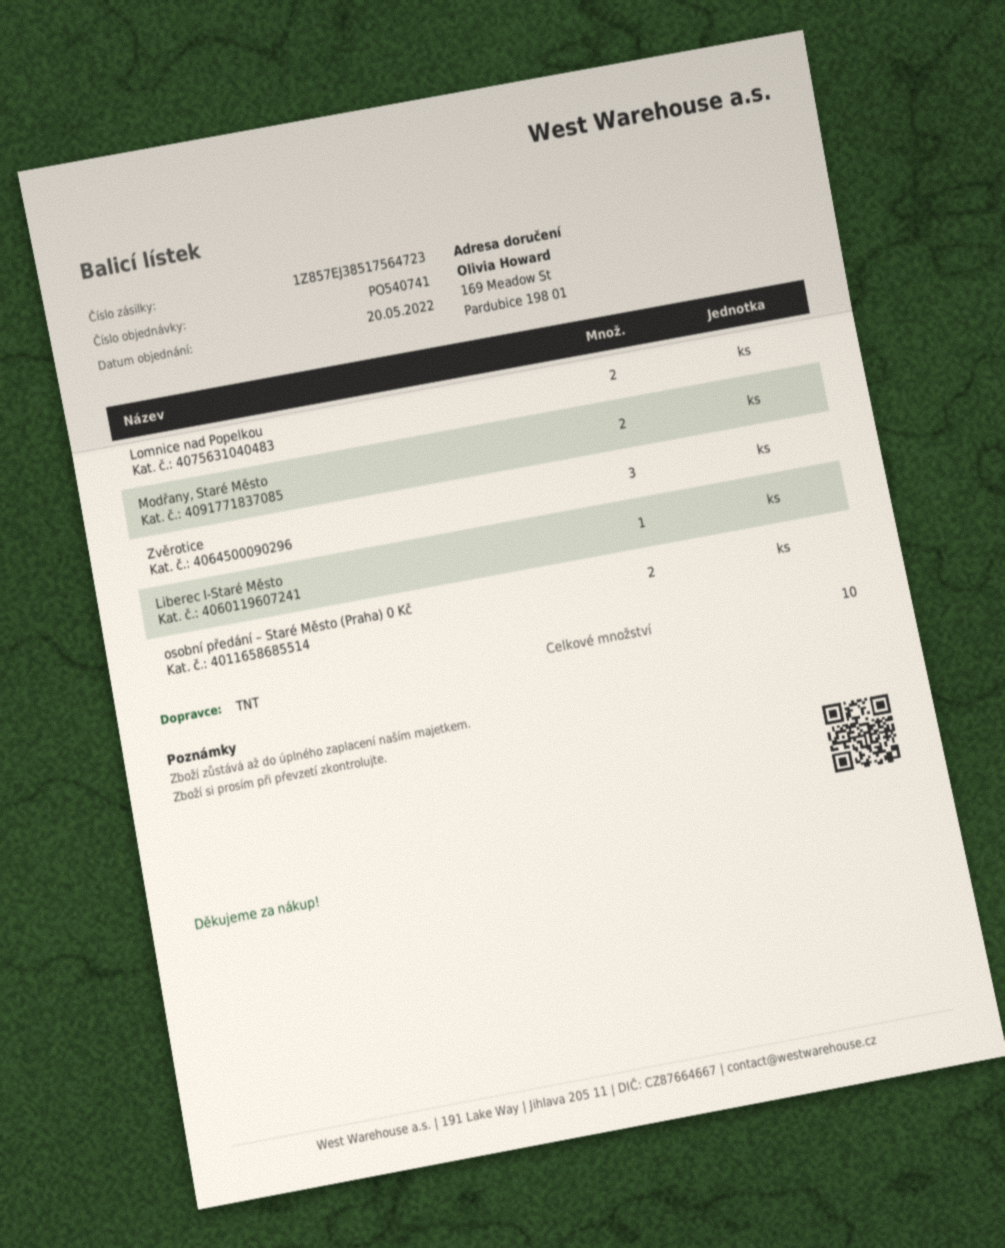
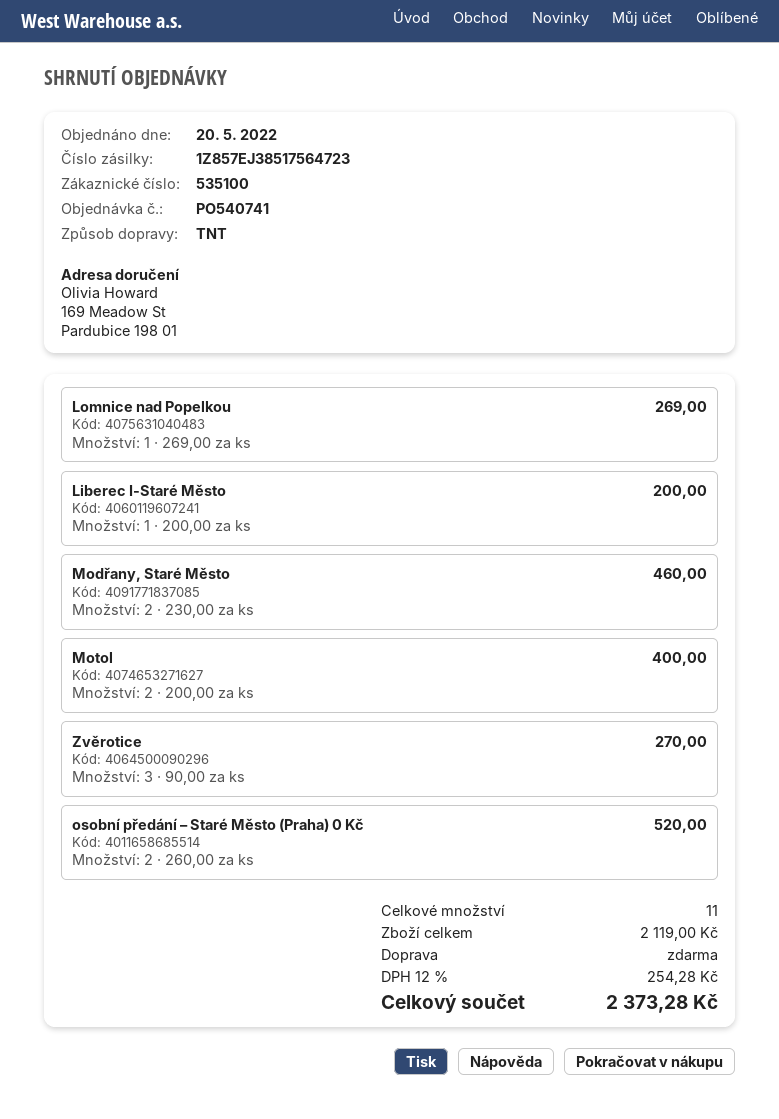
Lomnice nad Popelkou: 2 -> 1
Motol: none -> 2
total quantity: 10 -> 11

